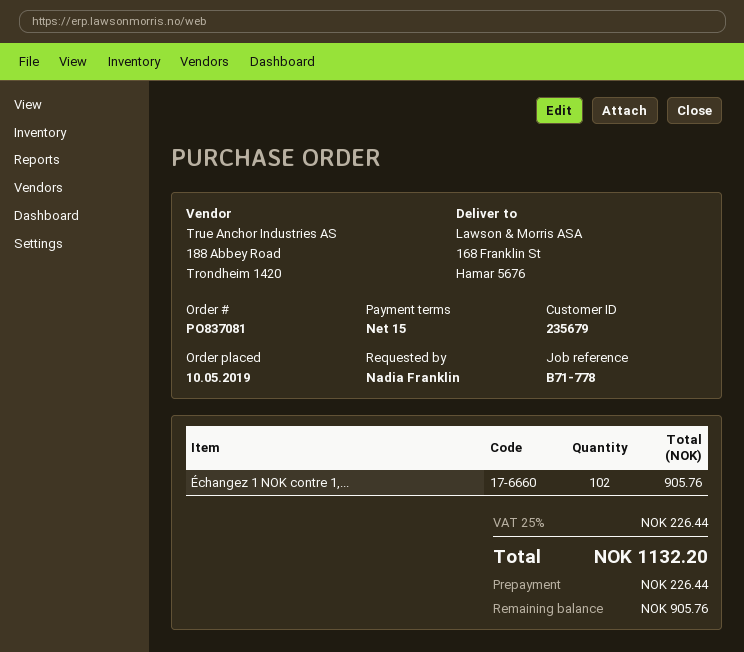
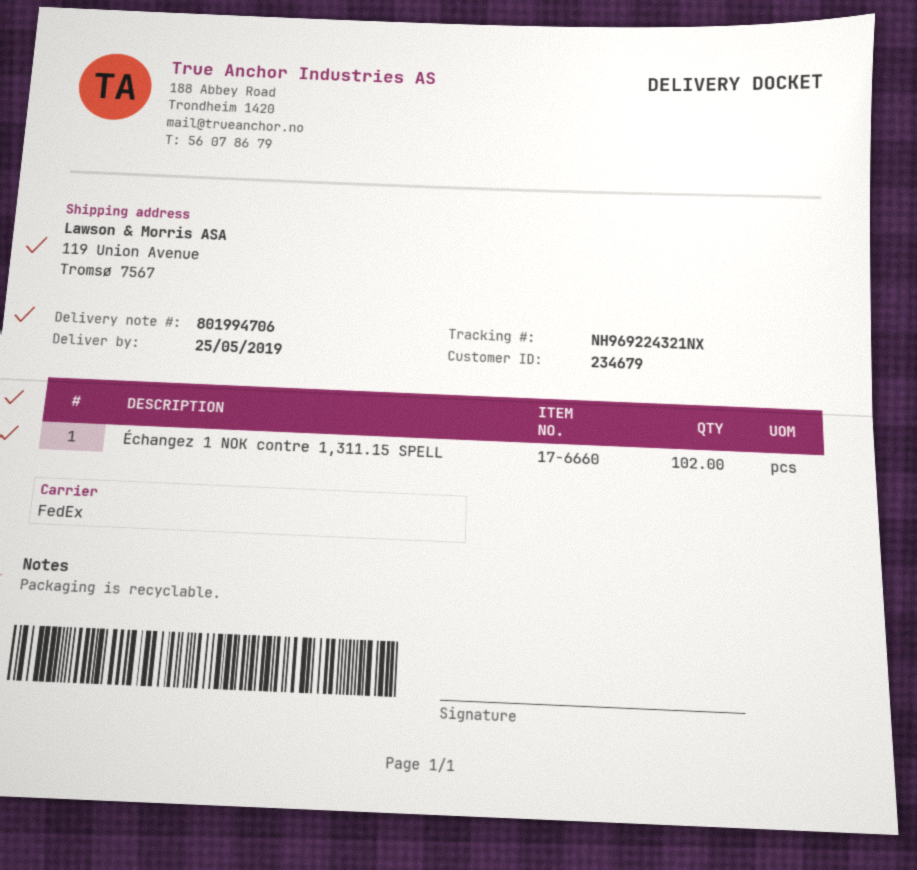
customer number: 235679 -> 234679
ship to: 168 Franklin St, Hamar 5676 -> 119 Union Avenue, Tromsø 7567

